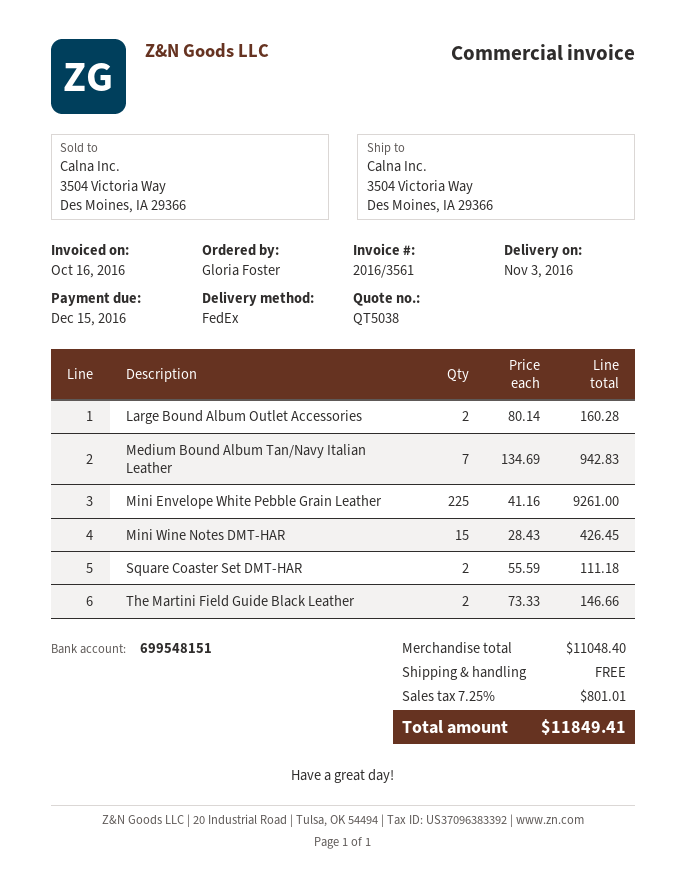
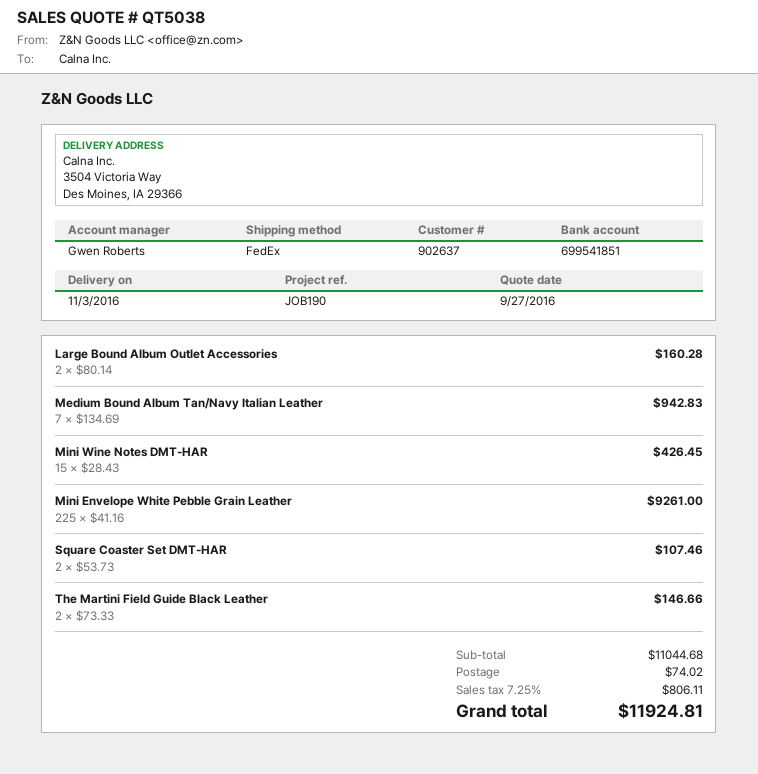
bank account: 699548151 -> 699541851
Square Coaster Set DMT-HAR: 2 x 55.59 = 111.18 -> 2 x 53.73 = 107.46
subtotal: 11048.40 -> 11044.68
shipping: 0.00 -> 74.02
tax: 7.25% = 801.01 -> 7.25% = 806.11
total: 11849.41 -> 11924.81

